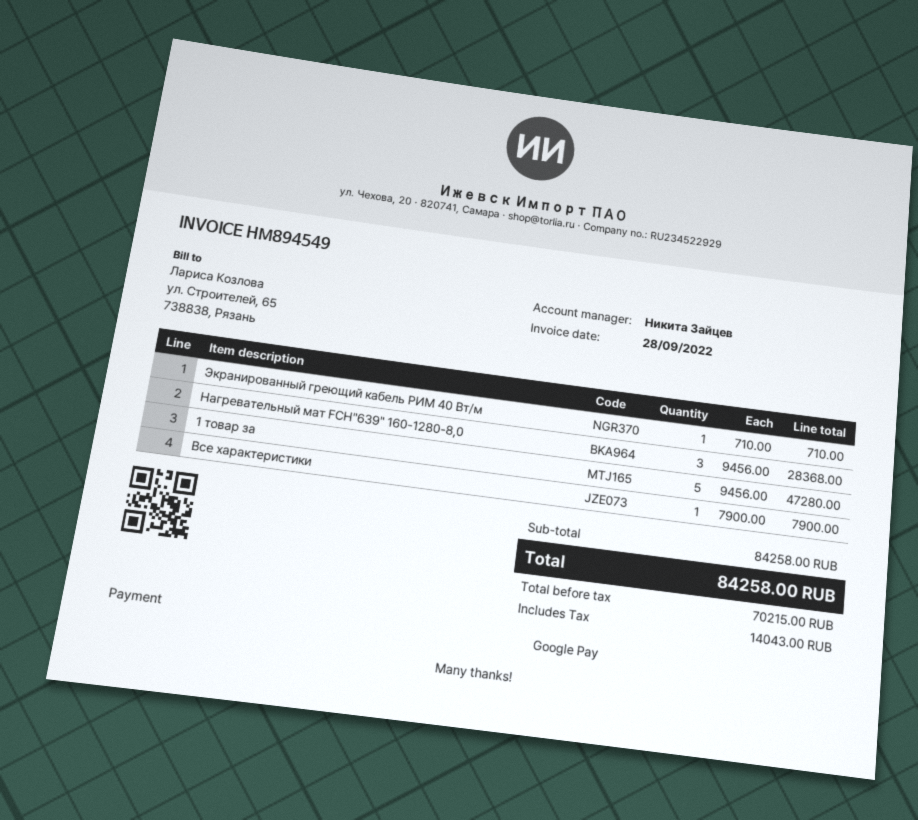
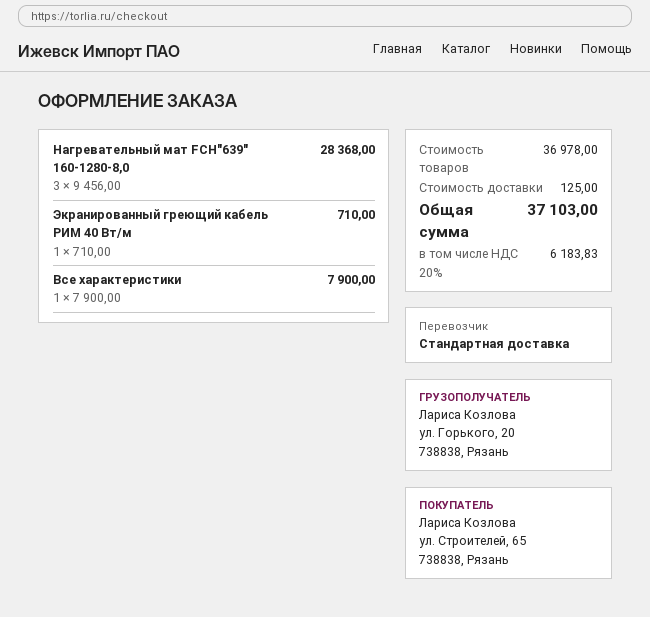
1 товар за: 5 x 9456.00 = 47280.00 -> none
subtotal: 84258.00 -> 36978.00
shipping: none -> 125.00
tax: 14043.00 -> 6183.83
total: 84258.00 -> 37103.00

